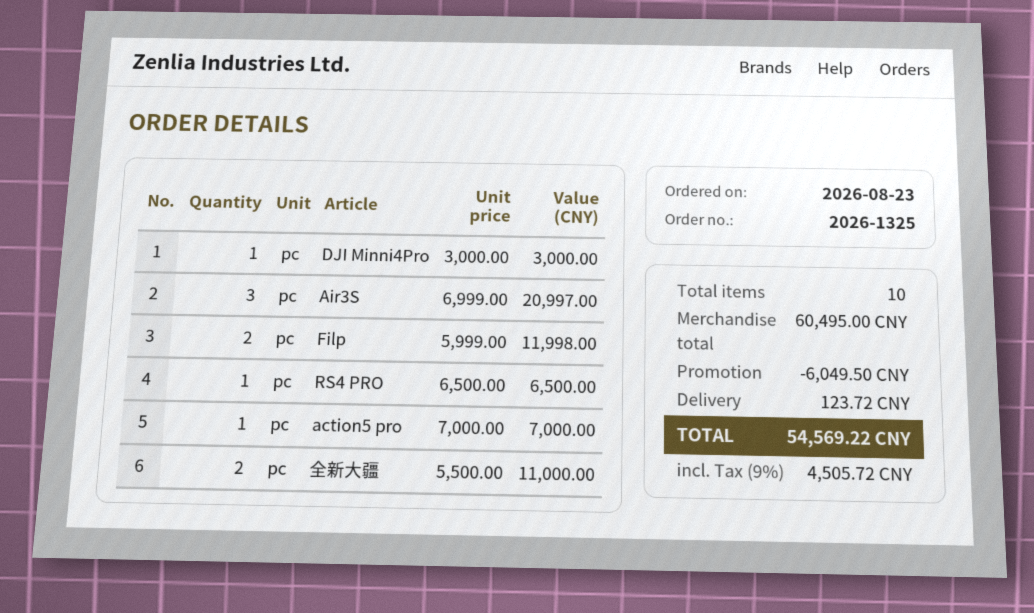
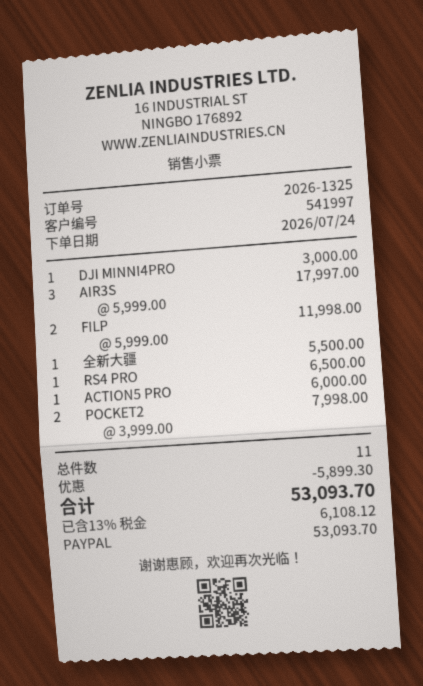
order date: 2026-08-23 -> 2026-07-24
Air3S: 3 x 6999.00 = 20997.00 -> 3 x 5999.00 = 17997.00
action5 pro: 1 x 7000.00 = 7000.00 -> 1 x 6000.00 = 6000.00
全新大疆: 2 x 5500.00 = 11000.00 -> 1 x 5500.00 = 5500.00
POCKET2: none -> 2 x 3999.00 = 7998.00
total quantity: 10 -> 11
discount: 6049.50 -> 5899.30
shipping: 123.72 -> none
tax: 9% = 4505.72 -> 13% = 6108.12
total: 54569.22 -> 53093.70

